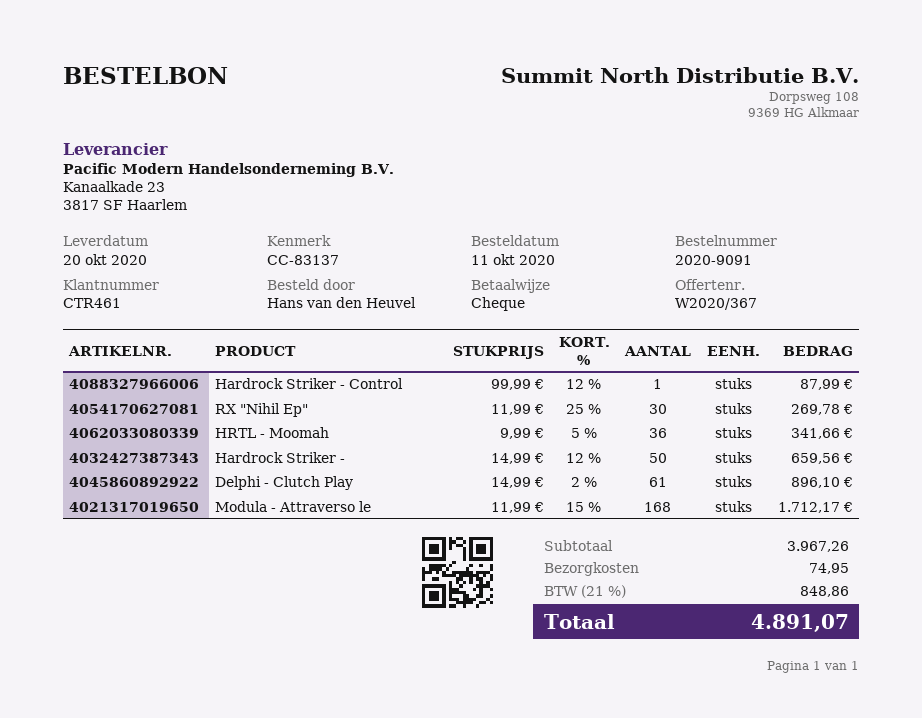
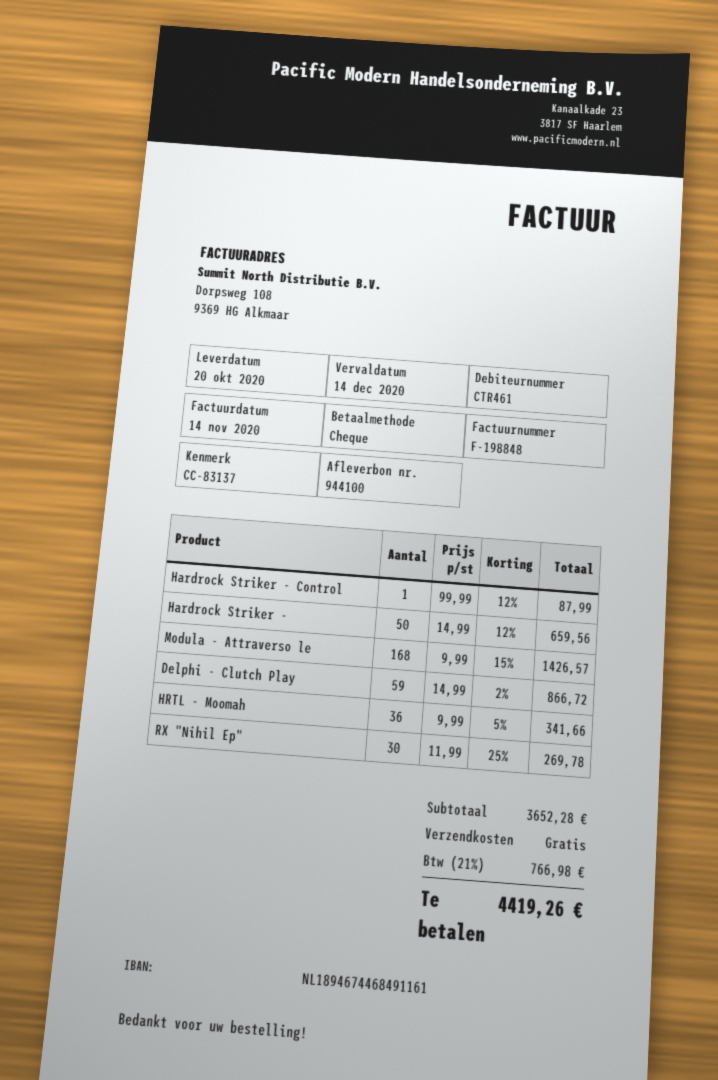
Delphi - Clutch Play: 61 x 14.99 - 2% = 896.10 -> 59 x 14.99 - 2% = 866.72
Modula - Attraverso le: 168 x 11.99 - 15% = 1712.17 -> 168 x 9.99 - 15% = 1426.57
subtotal: 3967.26 -> 3652.28
shipping: 74.95 -> 0.00
tax: 21% = 848.86 -> 21% = 766.98
total: 4891.07 -> 4419.26

